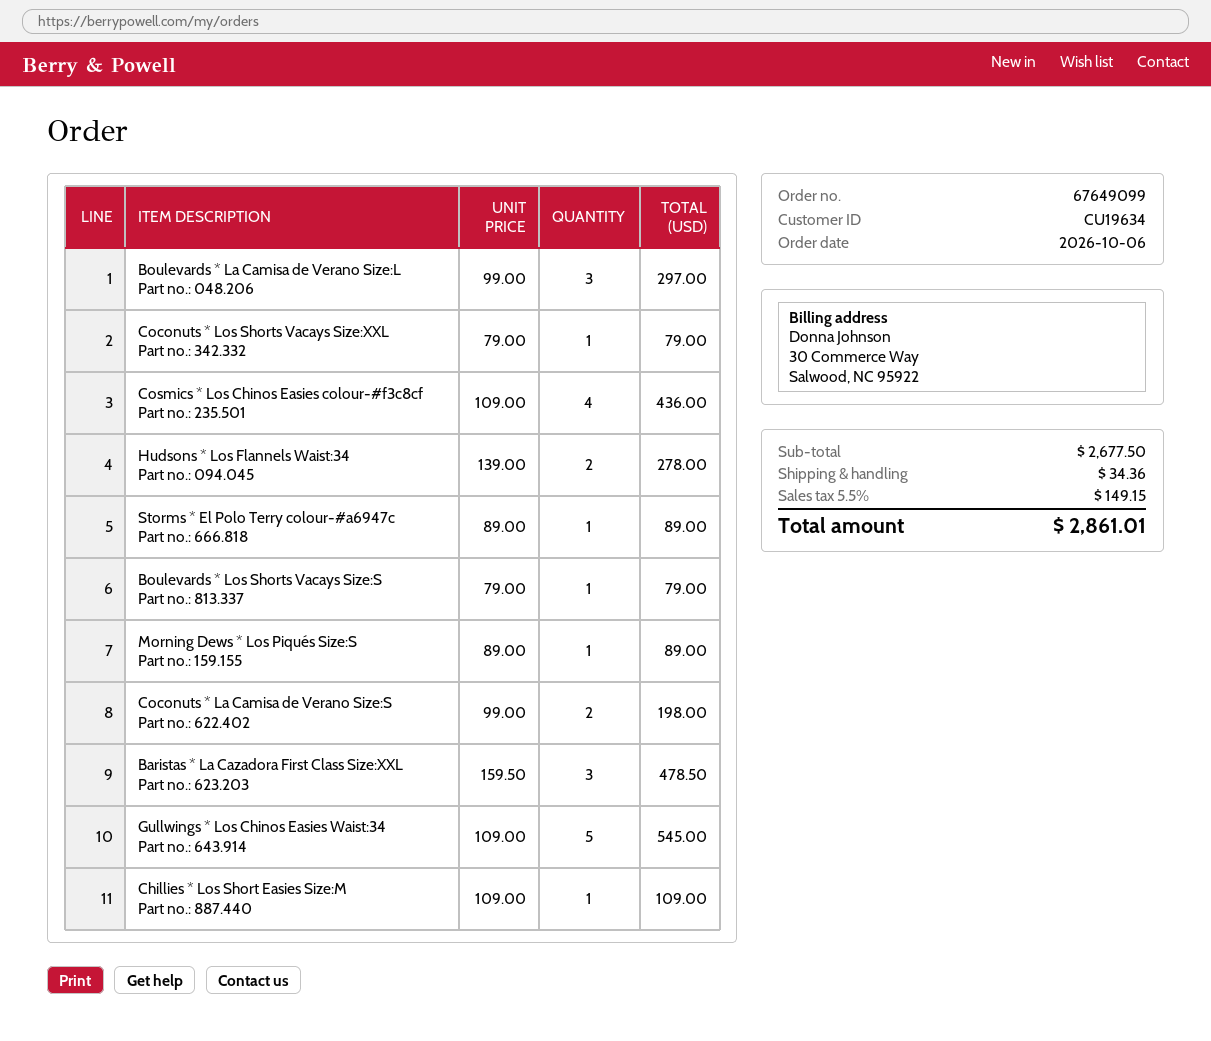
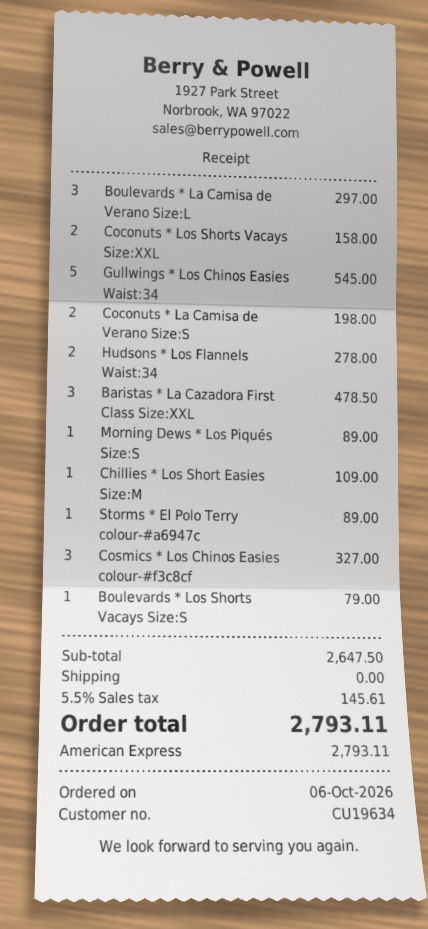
Coconuts * Los Shorts Vacays Size:XXL: 1 for 79.00 -> 2 for 158.00
Cosmics * Los Chinos Easies colour-#f3c8cf: 4 for 436.00 -> 3 for 327.00
subtotal: 2677.50 -> 2647.50
shipping: 34.36 -> 0.00
tax: 5.5% = 149.15 -> 5.5% = 145.61
total: 2861.01 -> 2793.11

